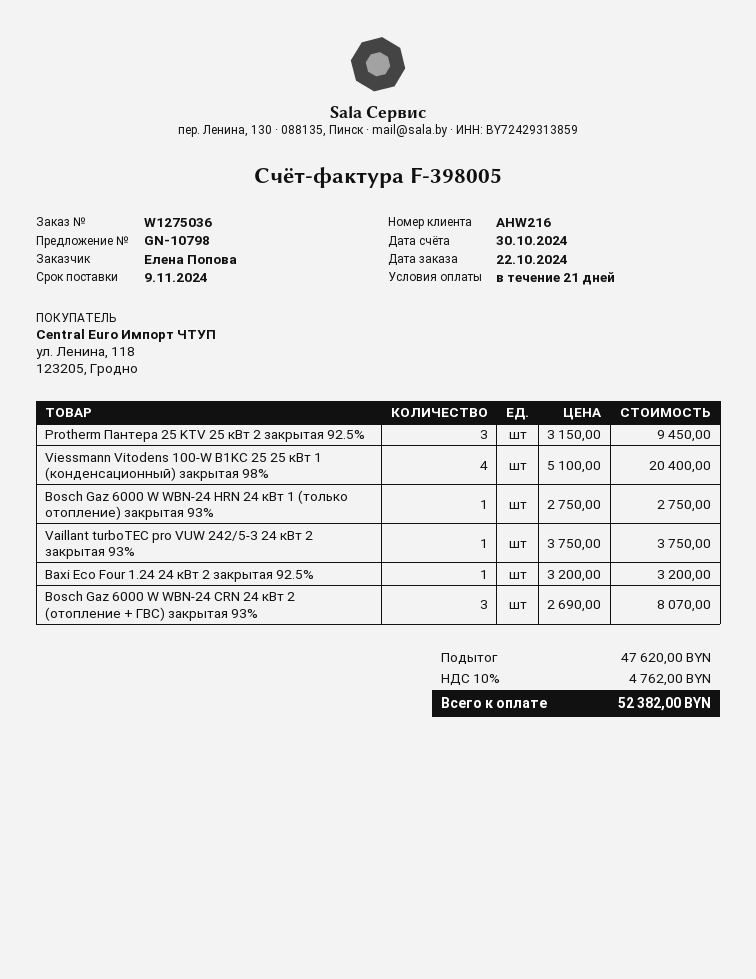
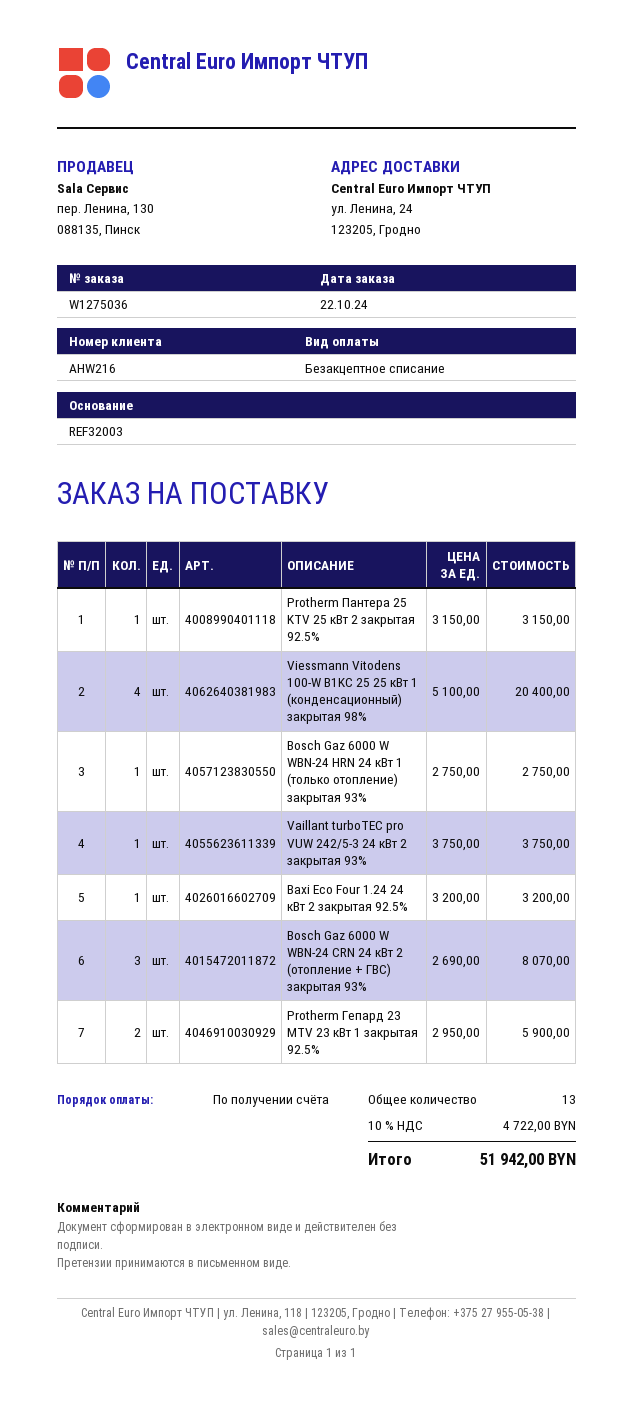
payment terms: 21 days -> on receipt
Protherm Пантера 25 KTV 25 кВт 2 закрытая 92.5%: 3 x 3150.00 = 9450.00 -> 1 x 3150.00 = 3150.00
Protherm Гепард 23 MTV 23 кВт 1 закрытая 92.5%: none -> 2 x 2950.00 = 5900.00
tax: 10% = 4762.00 -> 10% = 4722.00
total: 52382.00 -> 51942.00

